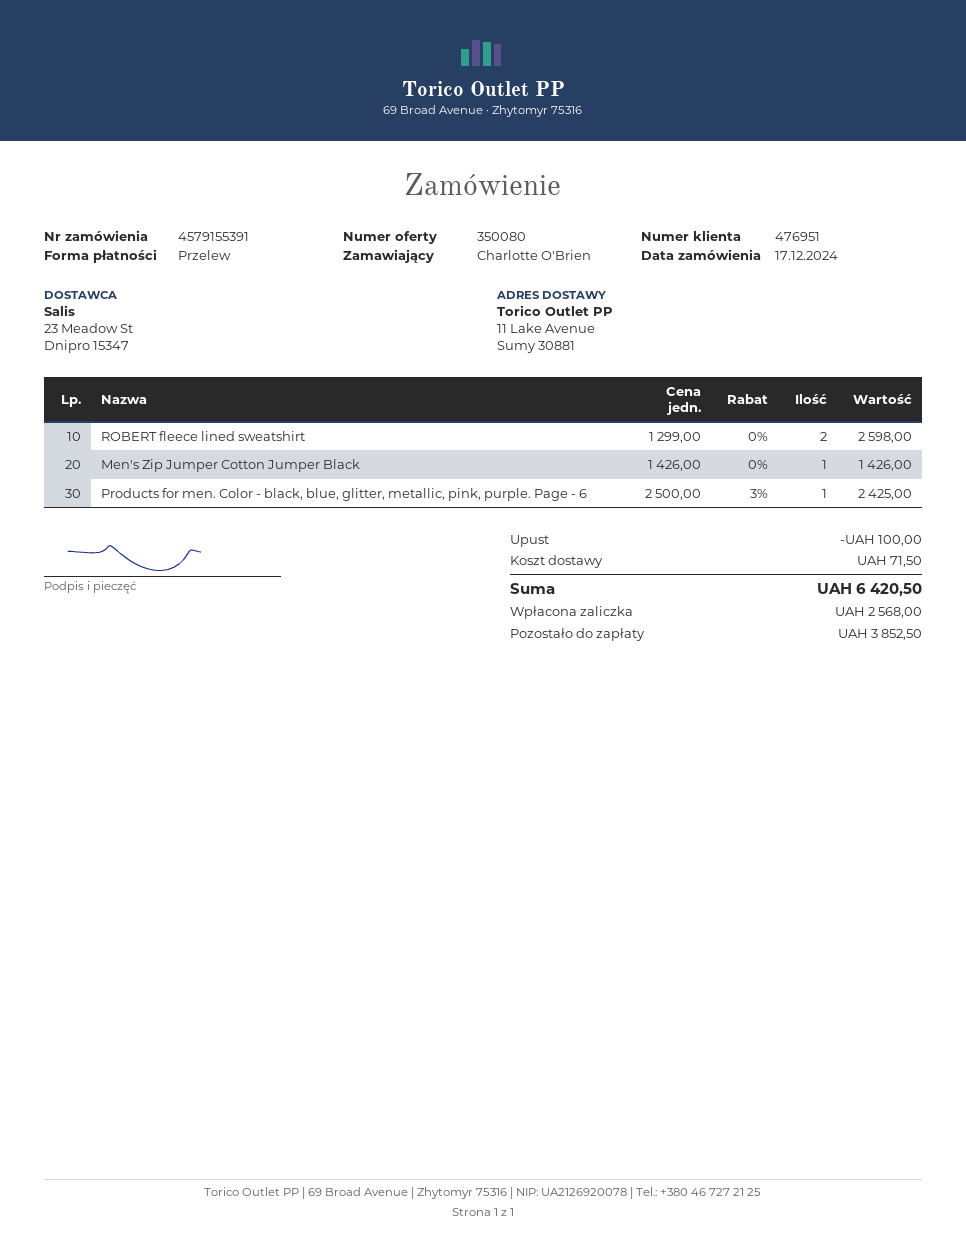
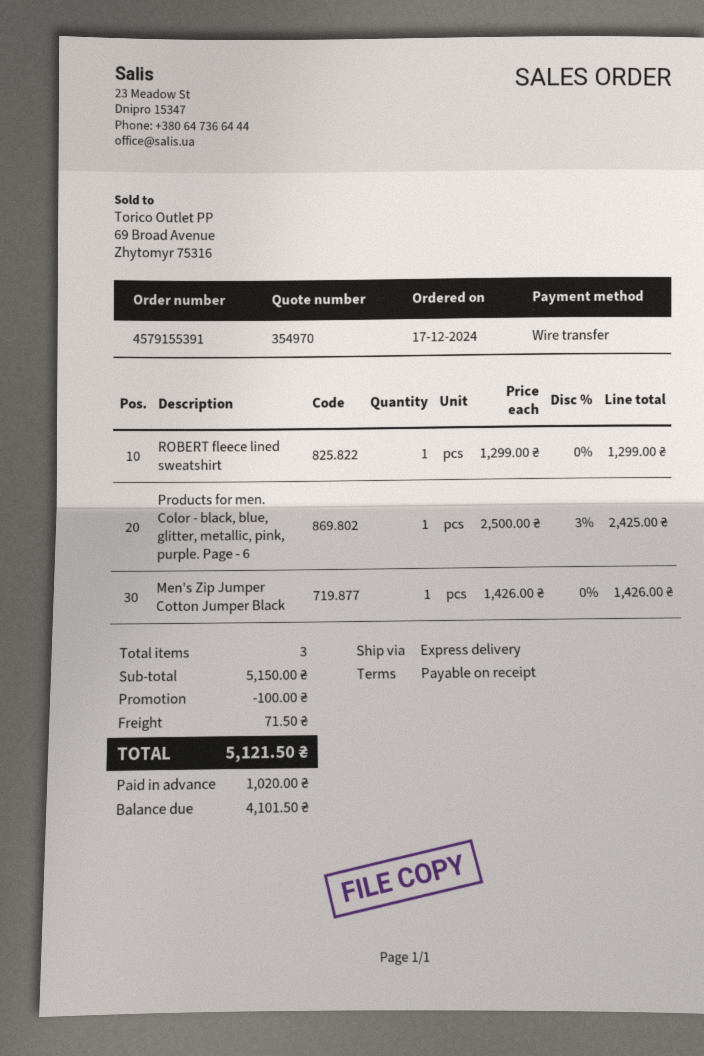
quote number: 350080 -> 354970
ROBERT fleece lined sweatshirt: 2 x 1299.00 = 2598.00 -> 1 x 1299.00 = 1299.00
total: 6420.50 -> 5121.50
deposit: 2568.00 -> 1020.00
balance: 3852.50 -> 4101.50

